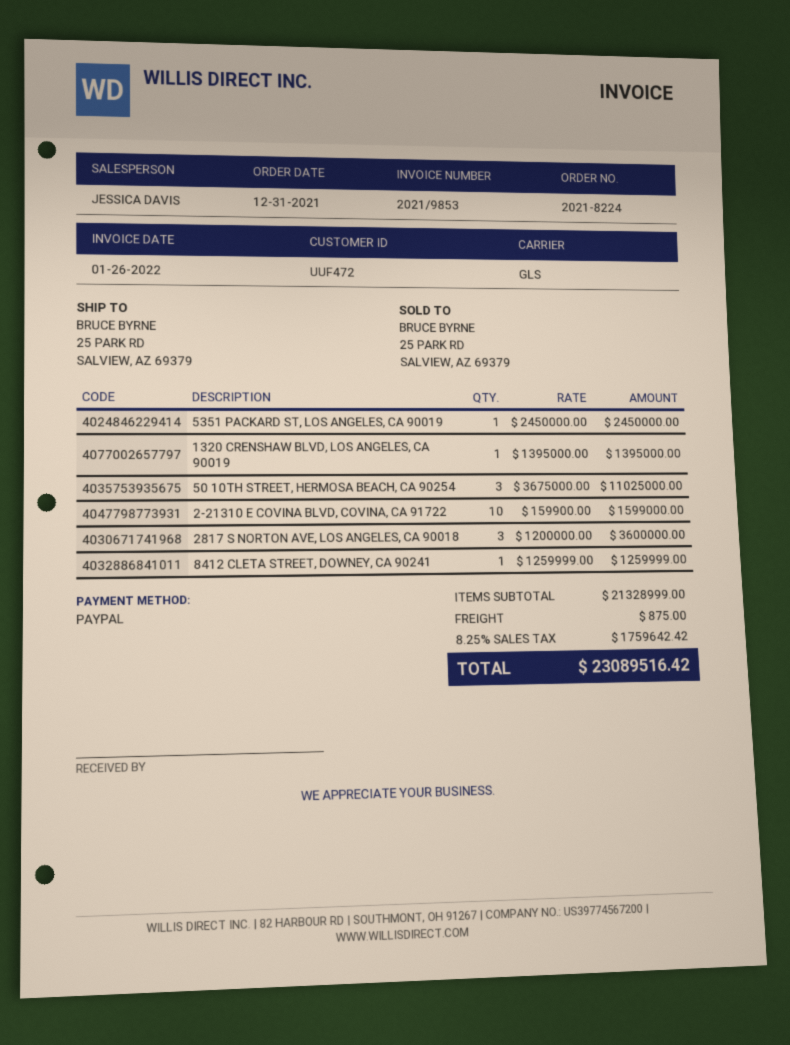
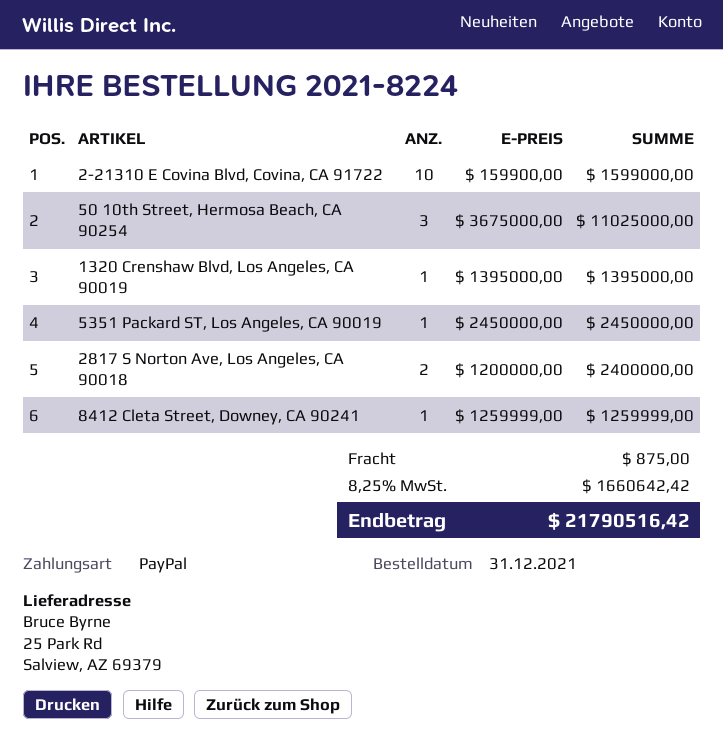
2817 S NORTON AVE, LOS ANGELES, CA 90018: 3 x 1200000.00 = 3600000.00 -> 2 x 1200000.00 = 2400000.00
tax: 8.25% = 1759642.42 -> 8.25% = 1660642.42
total: 23089516.42 -> 21790516.42

